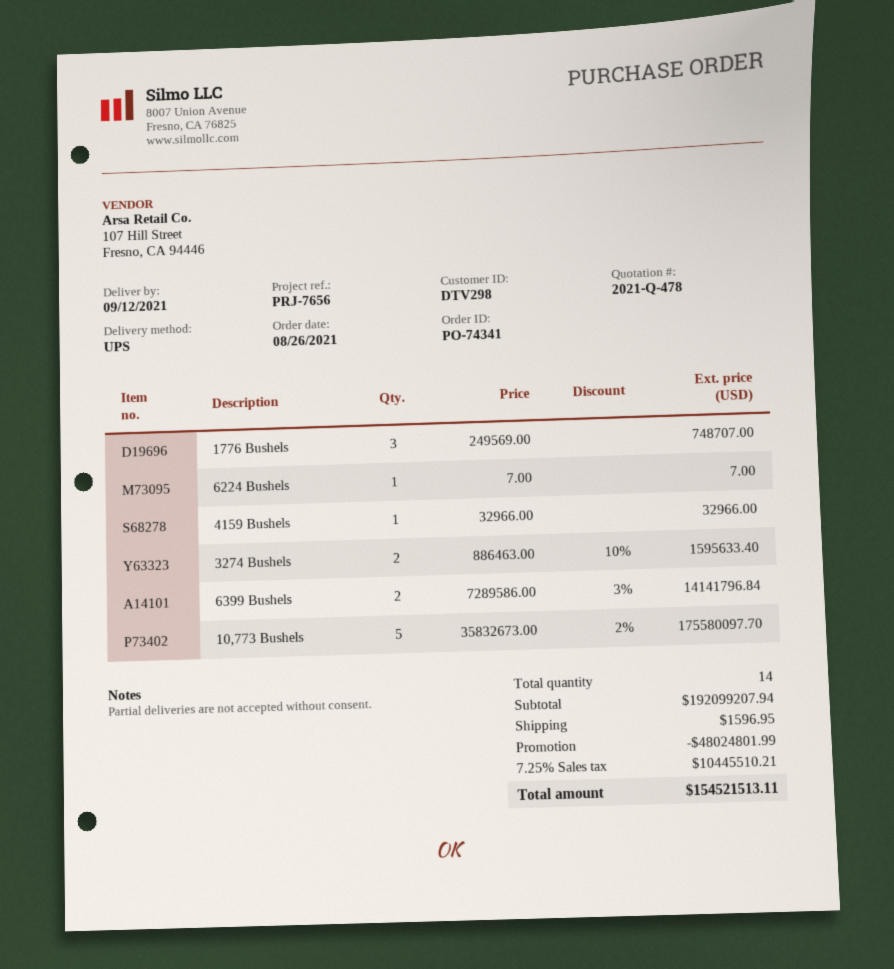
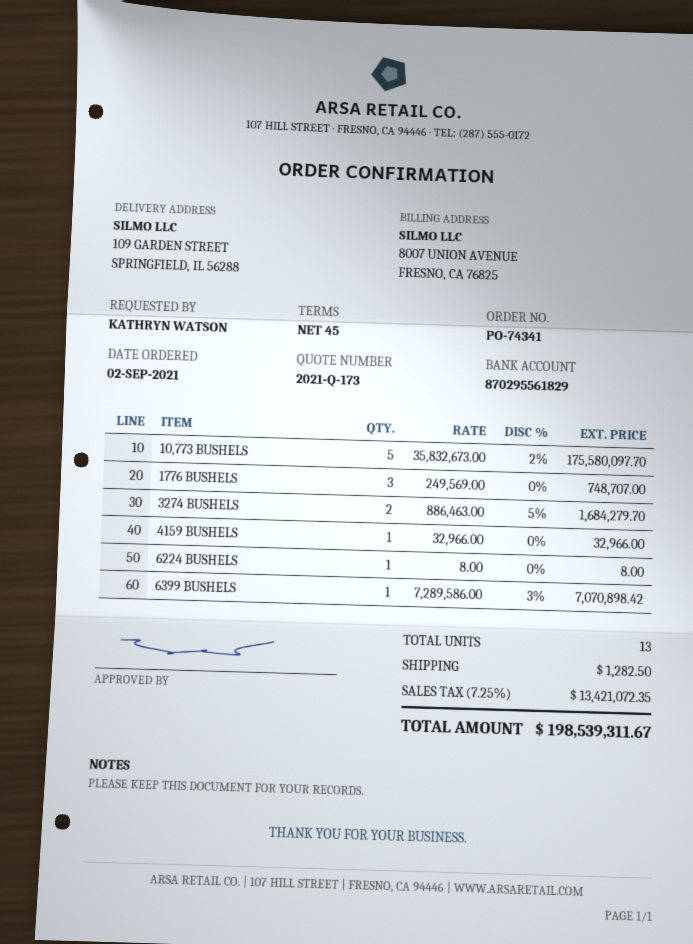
quote number: 2021-Q-478 -> 2021-Q-173
order date: 2021-08-26 -> 2021-09-02
6224 Bushels: 1 x 7.00 = 7.00 -> 1 x 8.00 = 8.00
3274 Bushels: 2 x 886463.00 - 10% = 1595633.40 -> 2 x 886463.00 - 5% = 1684279.70
6399 Bushels: 2 x 7289586.00 - 3% = 14141796.84 -> 1 x 7289586.00 - 3% = 7070898.42
total quantity: 14 -> 13
discount: 48024801.99 -> none
shipping: 1596.95 -> 1282.50
tax: 7.25% = 10445510.21 -> 7.25% = 13421072.35
total: 154521513.11 -> 198539311.67

